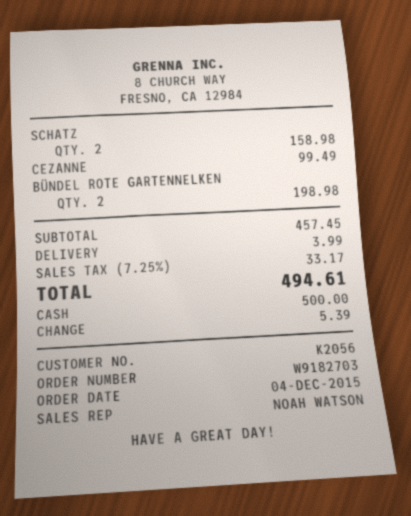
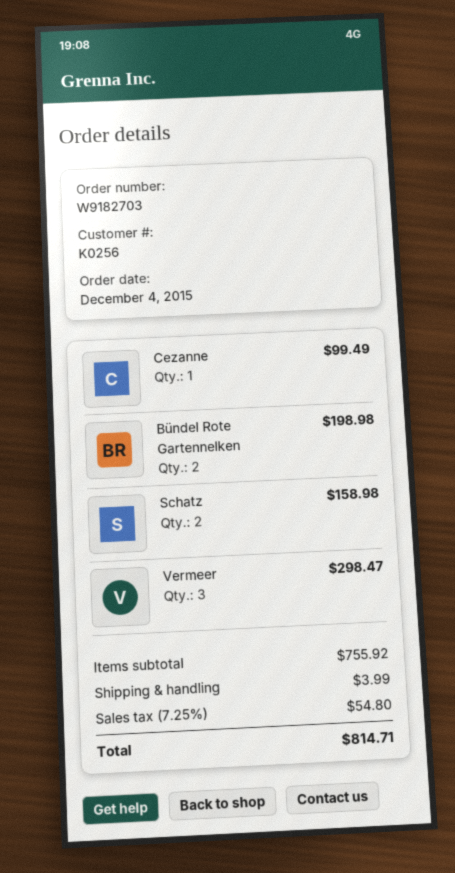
customer number: K2056 -> K0256
Vermeer: none -> 3 for 298.47
subtotal: 457.45 -> 755.92
tax: 7.25% = 33.17 -> 7.25% = 54.80
total: 494.61 -> 814.71

